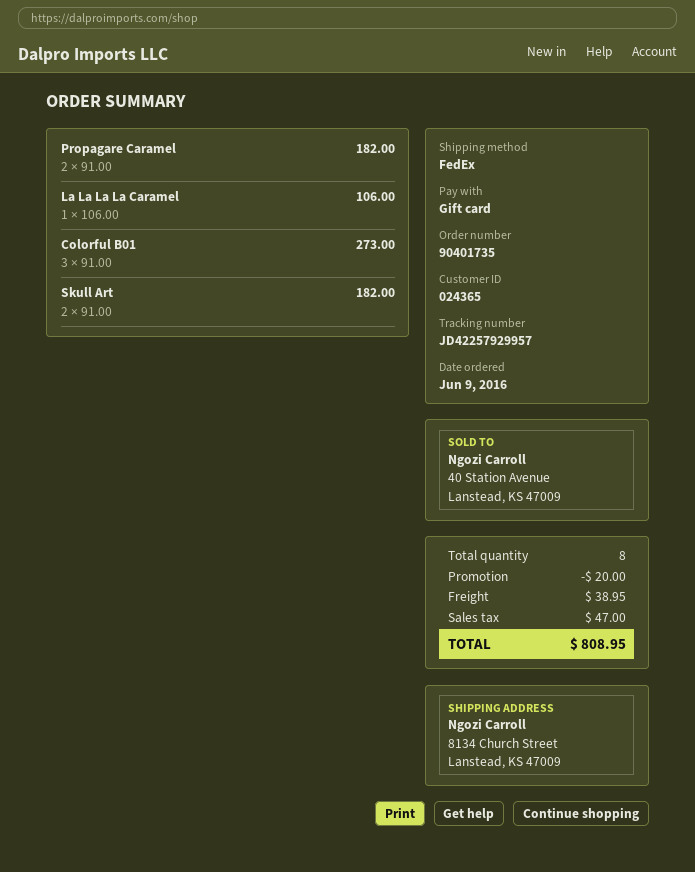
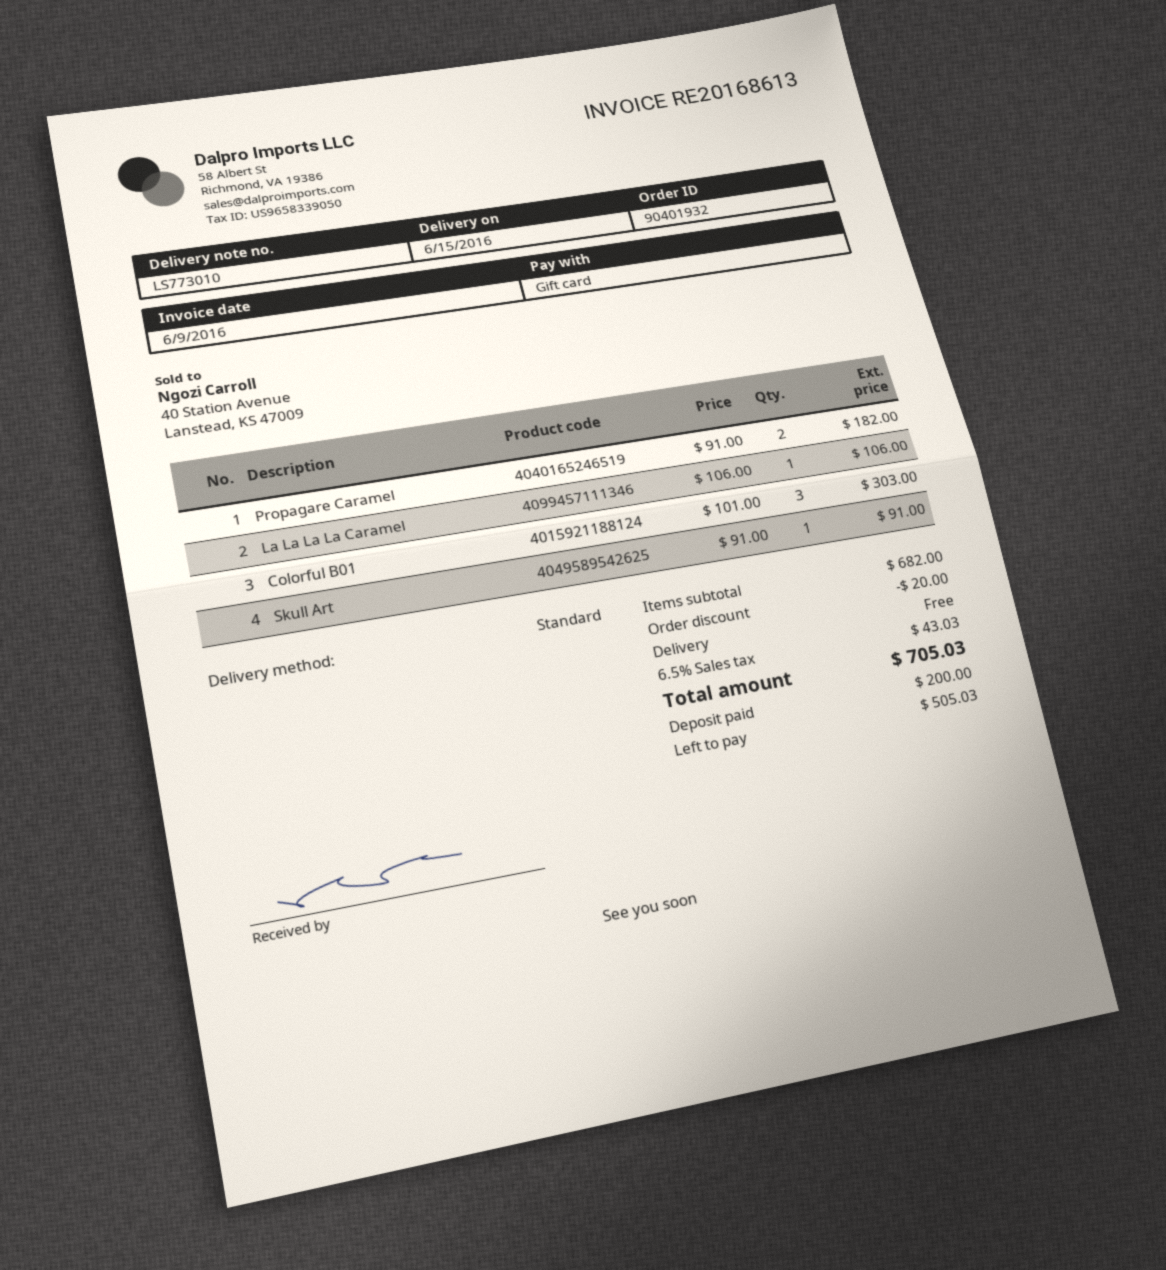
order number: 90401735 -> 90401932
shipping method: FedEx -> standard
Colorful B01: 3 x 91.00 = 273.00 -> 3 x 101.00 = 303.00
Skull Art: 2 x 91.00 = 182.00 -> 1 x 91.00 = 91.00
shipping: 38.95 -> 0.00
tax: 47.00 -> 43.03
total: 808.95 -> 705.03

